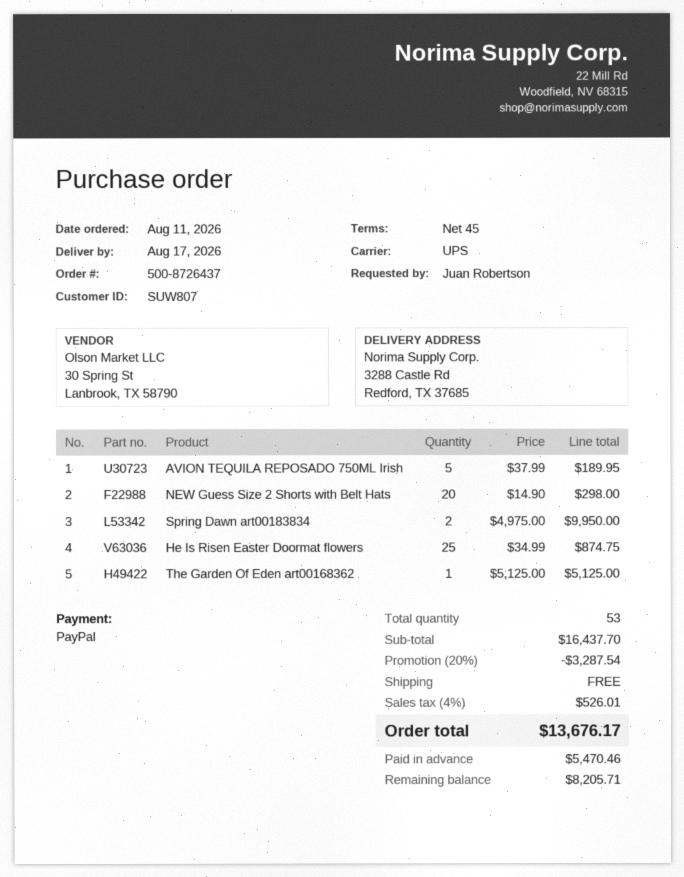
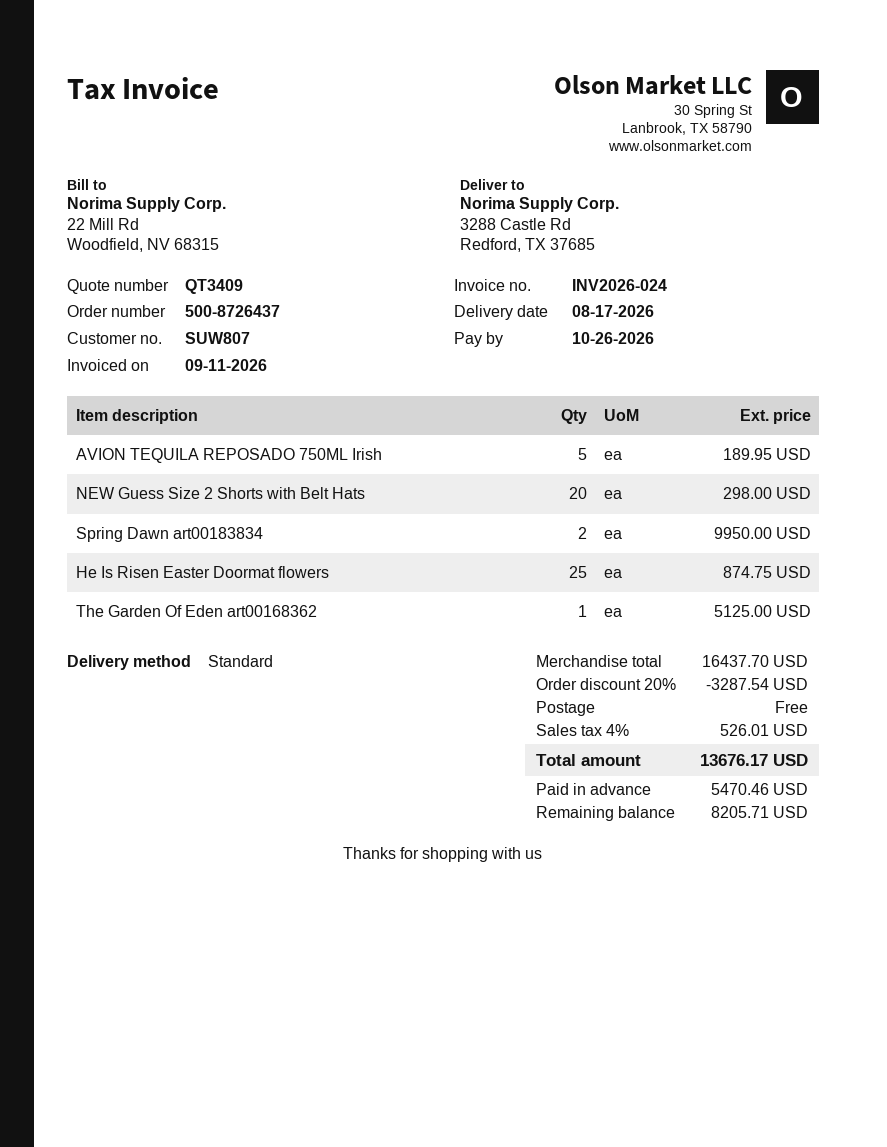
shipping method: UPS -> standard

